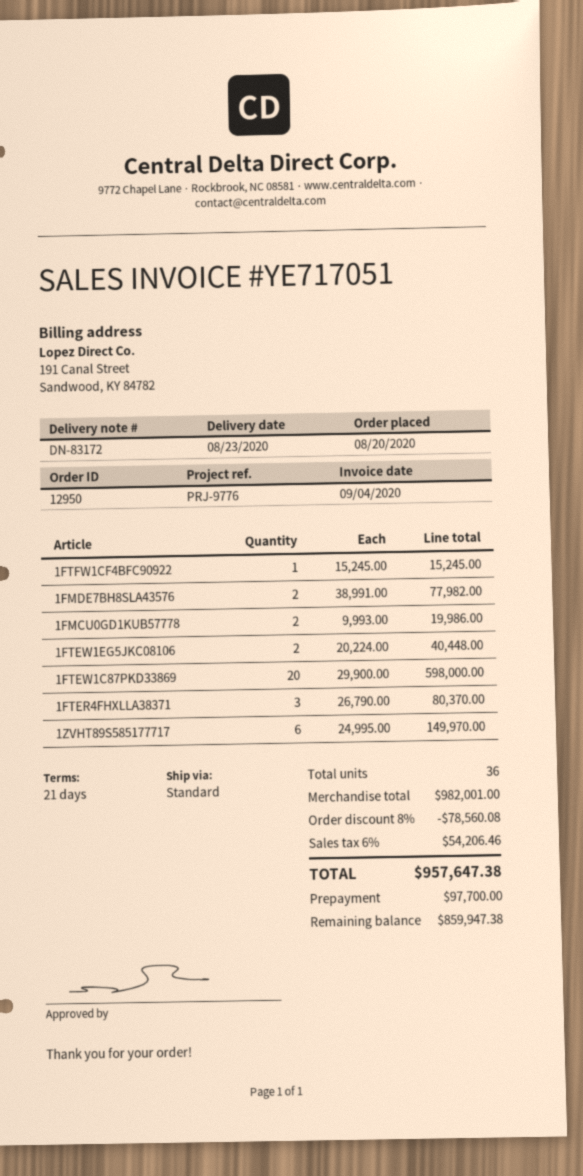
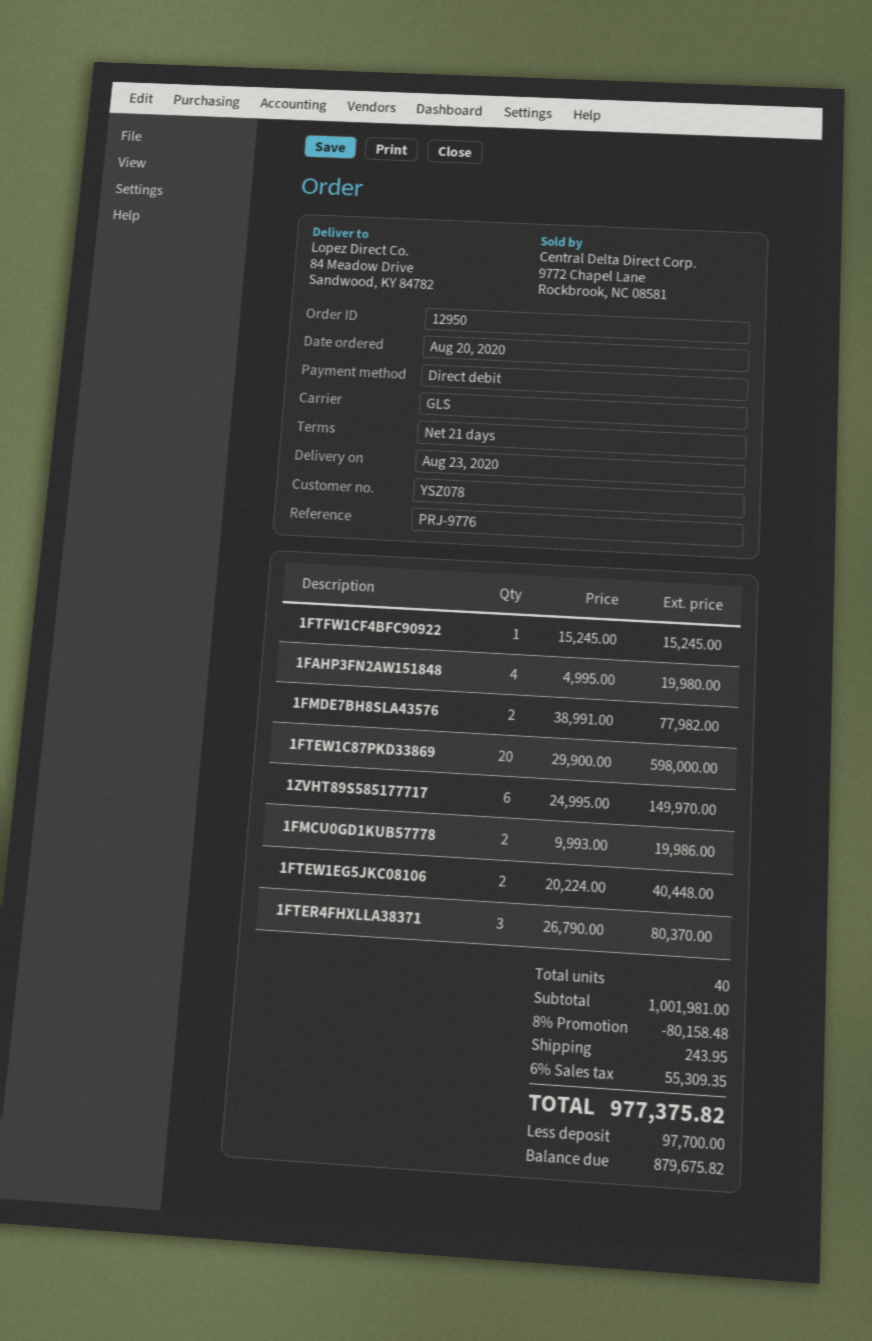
shipping method: standard -> GLS
1FAHP3FN2AW151848: none -> 4 x 4995.00 = 19980.00
total quantity: 36 -> 40
subtotal: 982001.00 -> 1001981.00
discount: 8% = 78560.08 -> 8% = 80158.48
shipping: none -> 243.95
tax: 6% = 54206.46 -> 6% = 55309.35
total: 957647.38 -> 977375.82
balance: 859947.38 -> 879675.82

